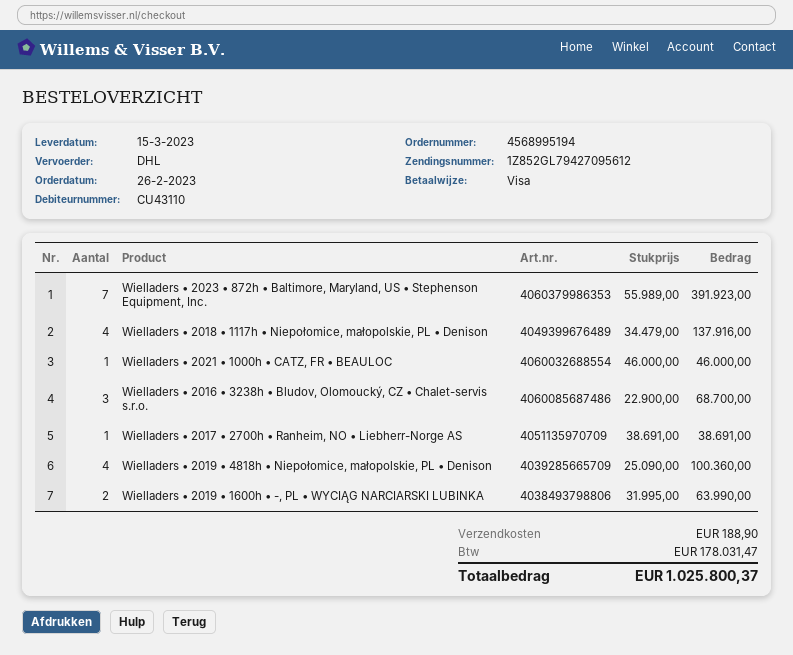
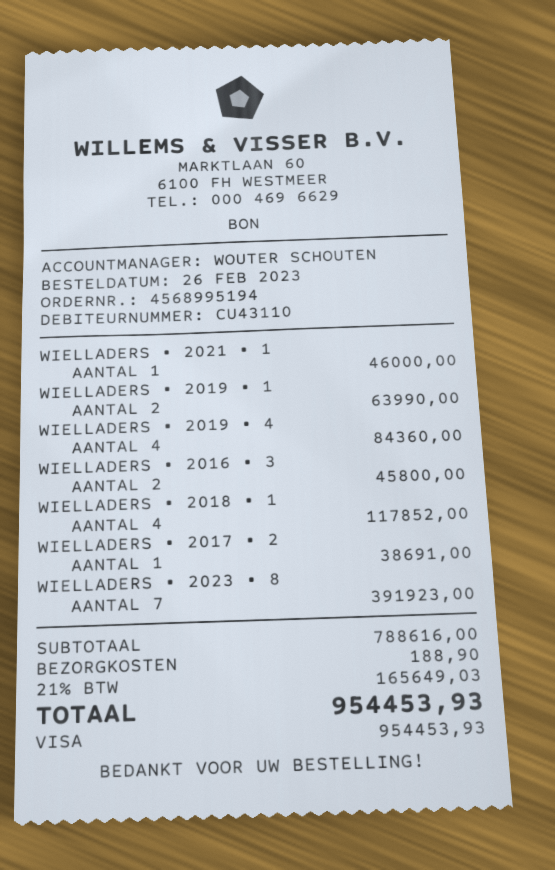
Wielladers • 2018 • 1117h • Niepołomice, małopolskie, PL • Denison: 4 for 137916.00 -> 4 for 117852.00
Wielladers • 2016 • 3238h • Bludov, Olomoucký, CZ • Chalet-servis s.r.o.: 3 for 68700.00 -> 2 for 45800.00
Wielladers • 2019 • 4818h • Niepołomice, małopolskie, PL • Denison: 4 for 100360.00 -> 4 for 84360.00
tax: 178031.47 -> 165649.03
total: 1025800.37 -> 954453.93

